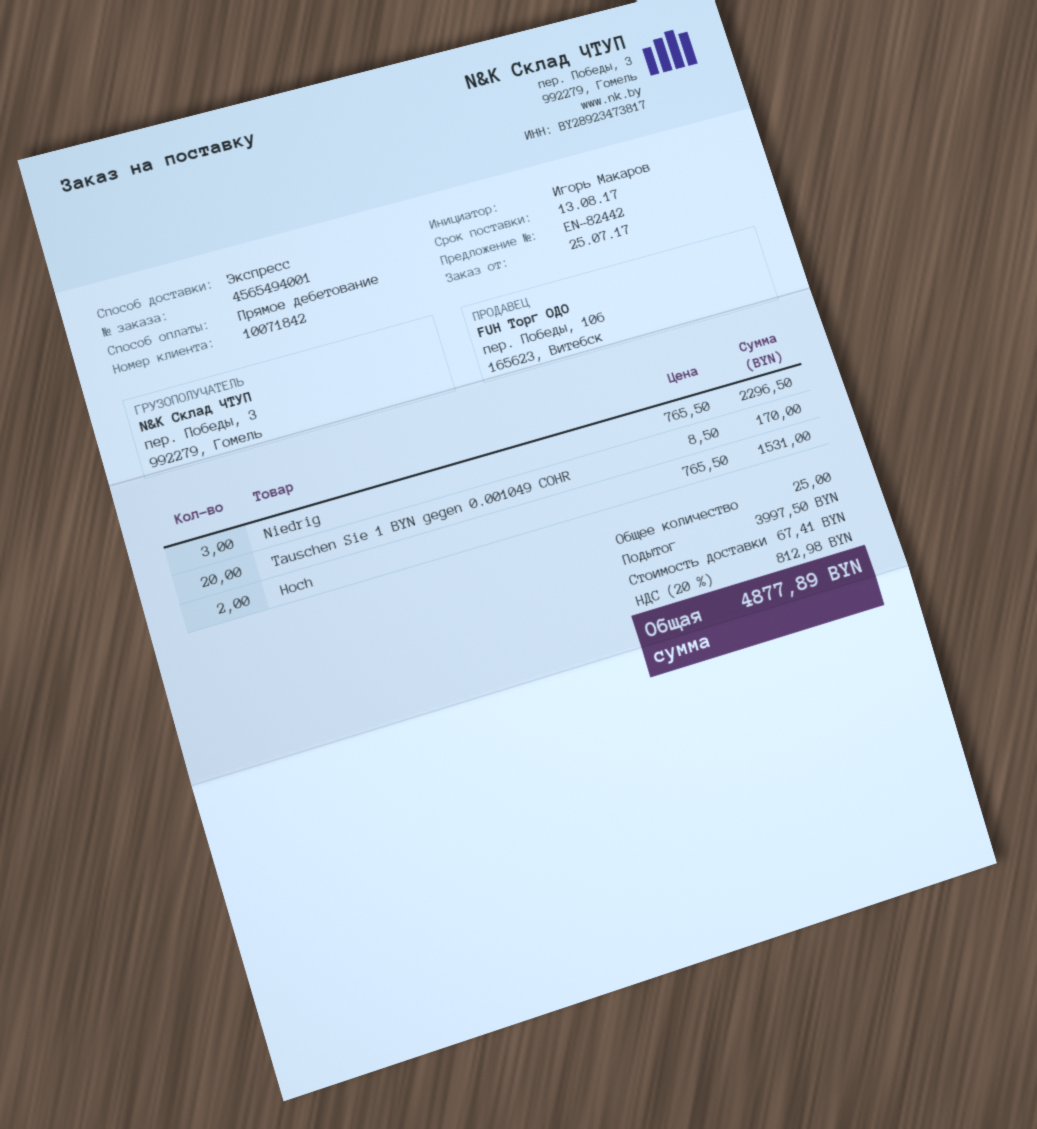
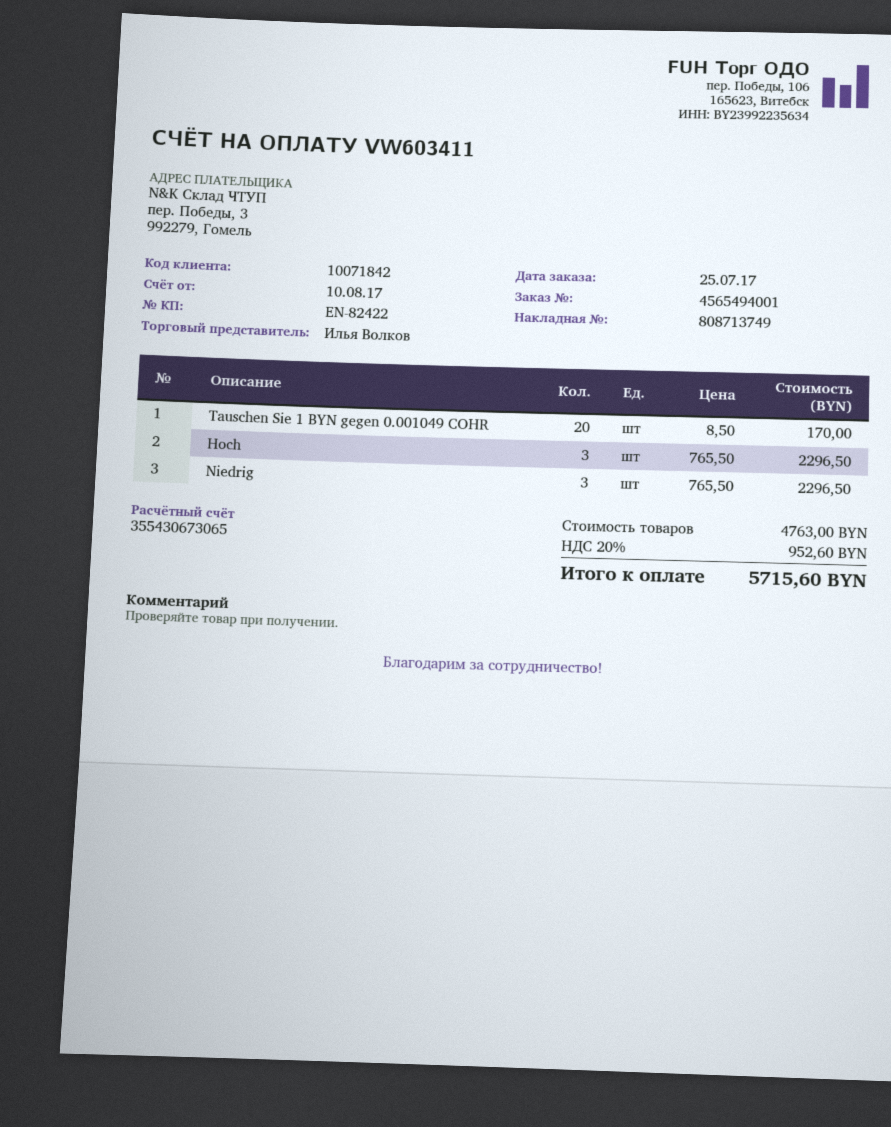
quote number: EN-82442 -> EN-82422
Hoch: 2 x 765.50 = 1531.00 -> 3 x 765.50 = 2296.50
subtotal: 3997.50 -> 4763.00
shipping: 67.41 -> none
tax: 20% = 812.98 -> 20% = 952.60
total: 4877.89 -> 5715.60

